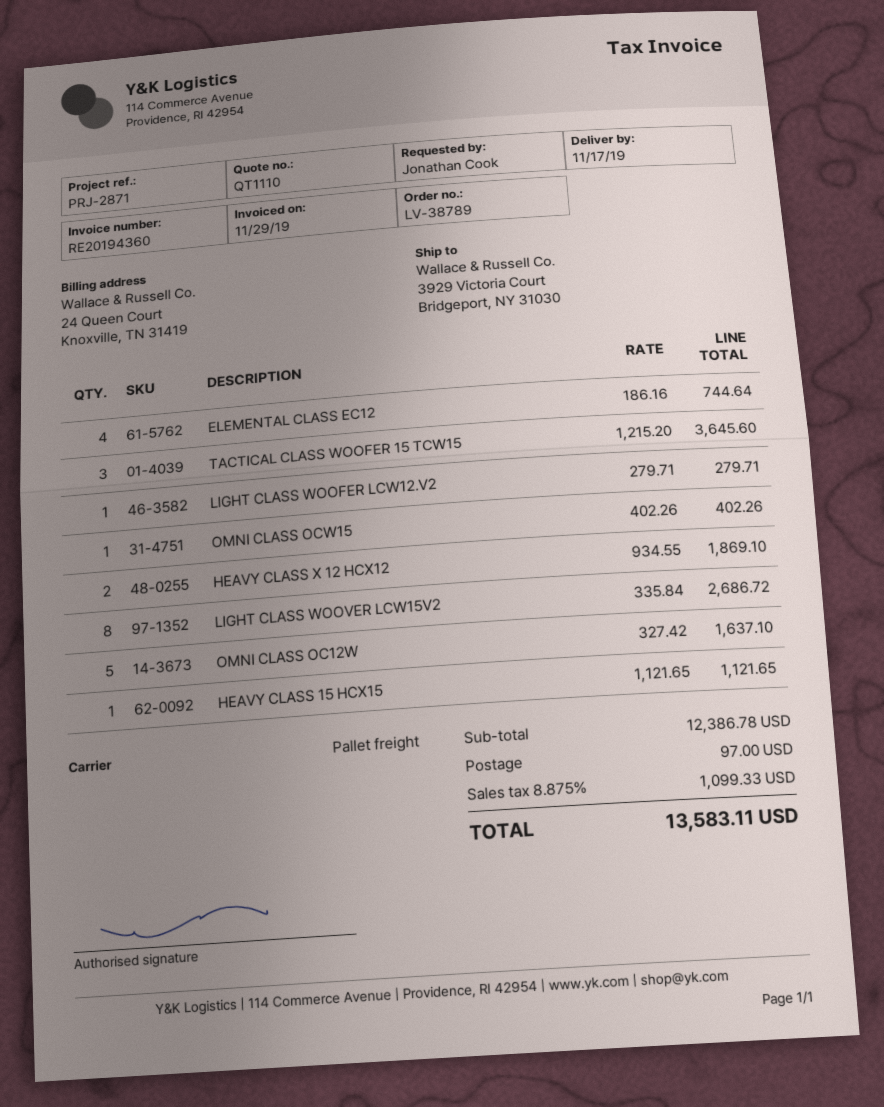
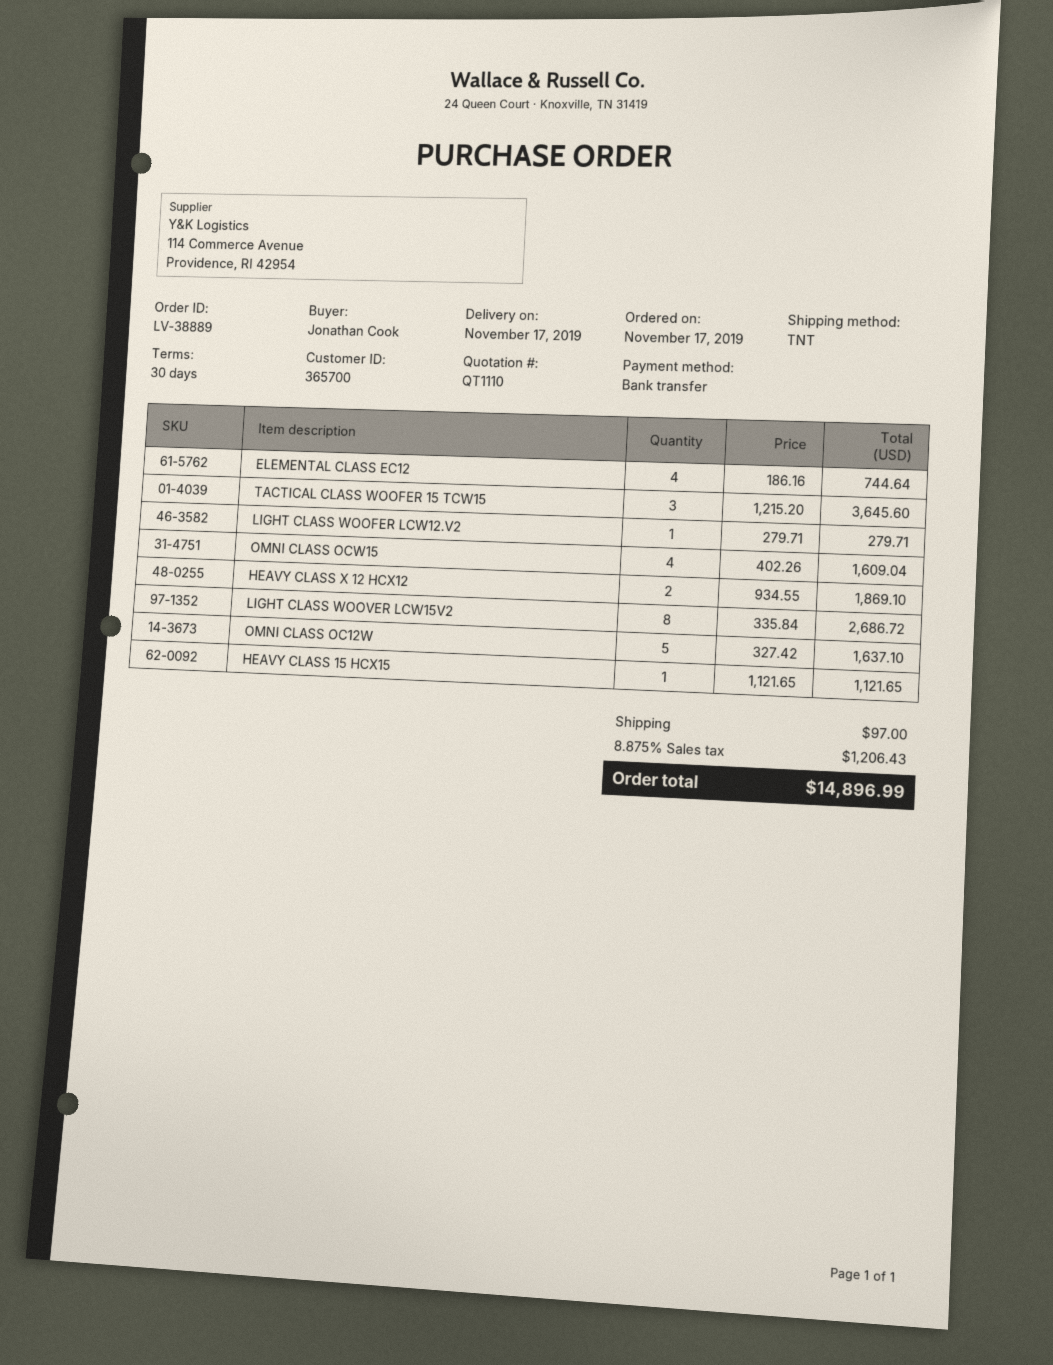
order number: LV-38789 -> LV-38889
shipping method: pallet freight -> TNT
OMNI CLASS OCW15: 1 x 402.26 = 402.26 -> 4 x 402.26 = 1609.04
tax: 8.875% = 1099.33 -> 8.875% = 1206.43
total: 13583.11 -> 14896.99

